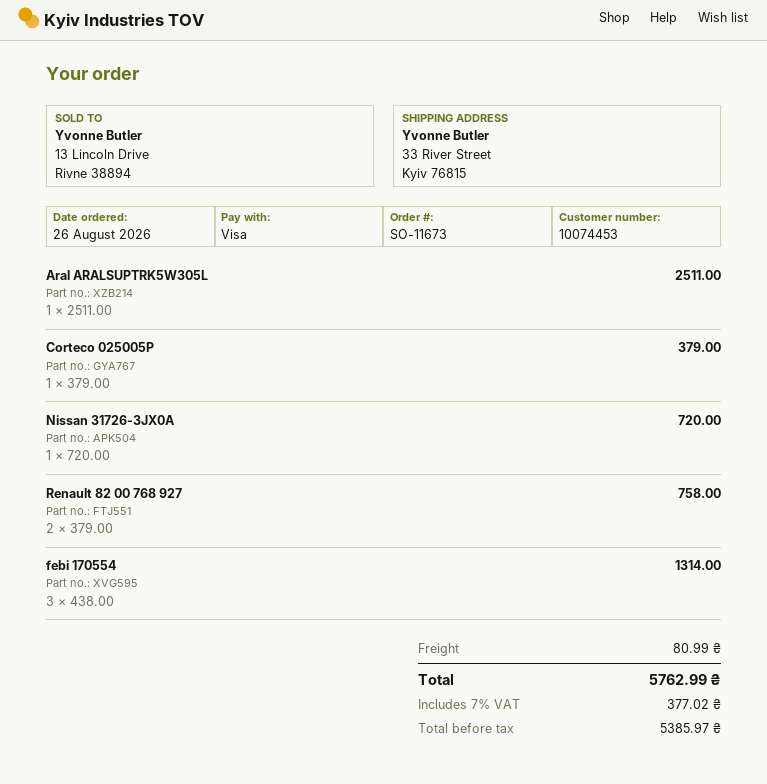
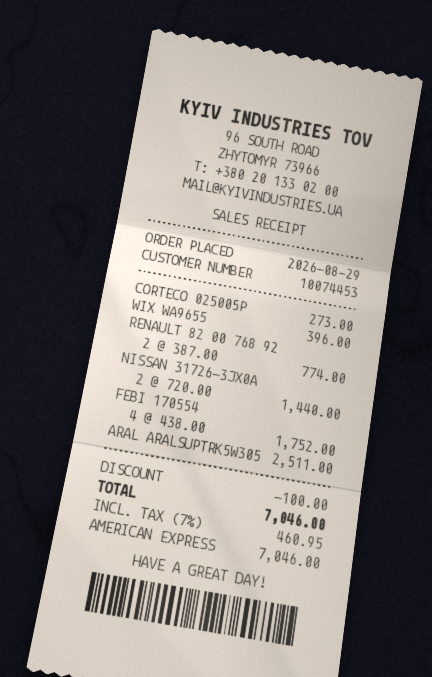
order date: 2026-08-26 -> 2026-08-29
payment method: Visa -> American Express
Corteco 025005P: 1 x 379.00 = 379.00 -> 1 x 273.00 = 273.00
Nissan 31726-3JX0A: 1 x 720.00 = 720.00 -> 2 x 720.00 = 1440.00
Renault 82 00 768 927: 2 x 379.00 = 758.00 -> 2 x 387.00 = 774.00
febi 170554: 3 x 438.00 = 1314.00 -> 4 x 438.00 = 1752.00
WIX WA9655: none -> 1 x 396.00 = 396.00
discount: none -> 100.00
shipping: 80.99 -> none
tax: 7% = 377.02 -> 7% = 460.95
total: 5762.99 -> 7046.00

